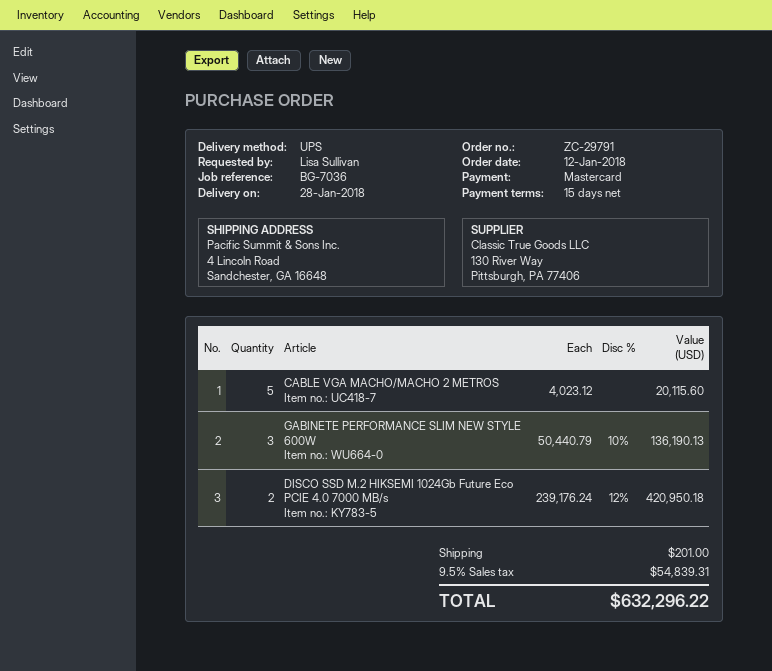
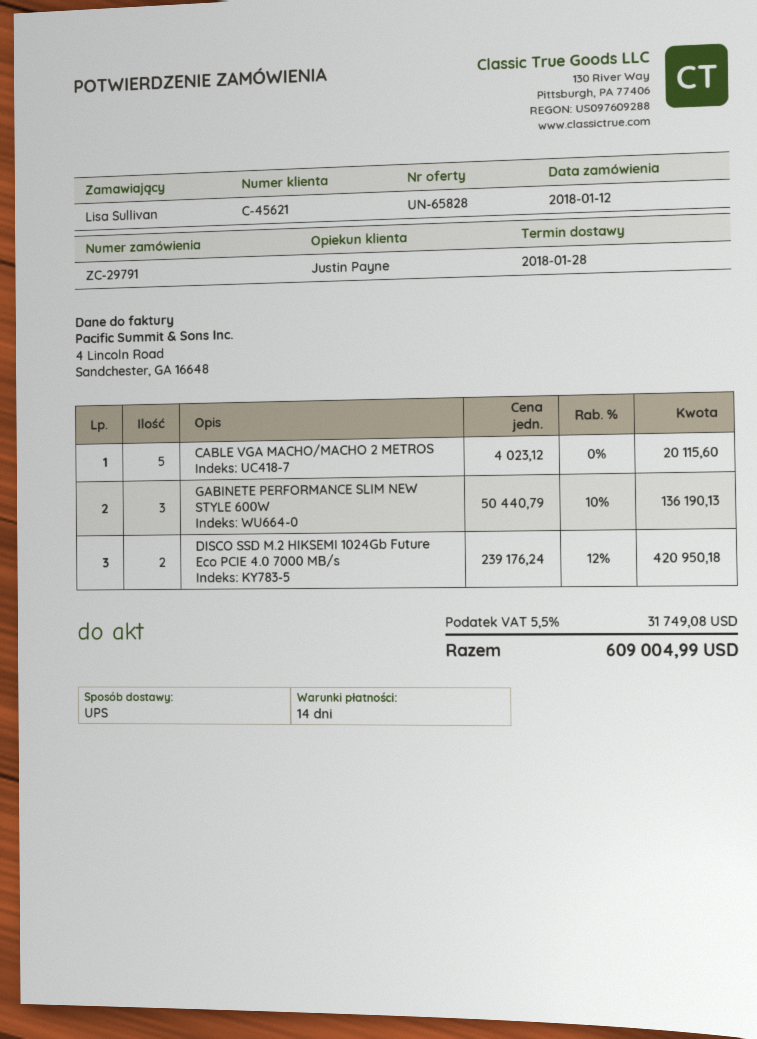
payment terms: 15 days -> 14 days
shipping: 201.00 -> none
tax: 9.5% = 54839.31 -> 5.5% = 31749.08
total: 632296.22 -> 609004.99

